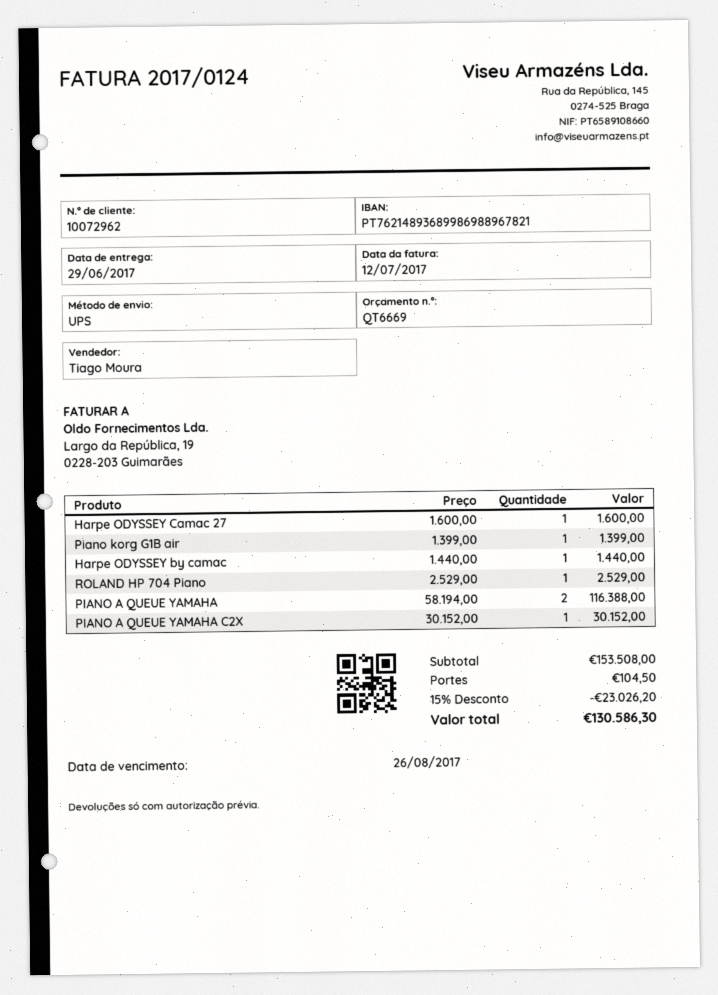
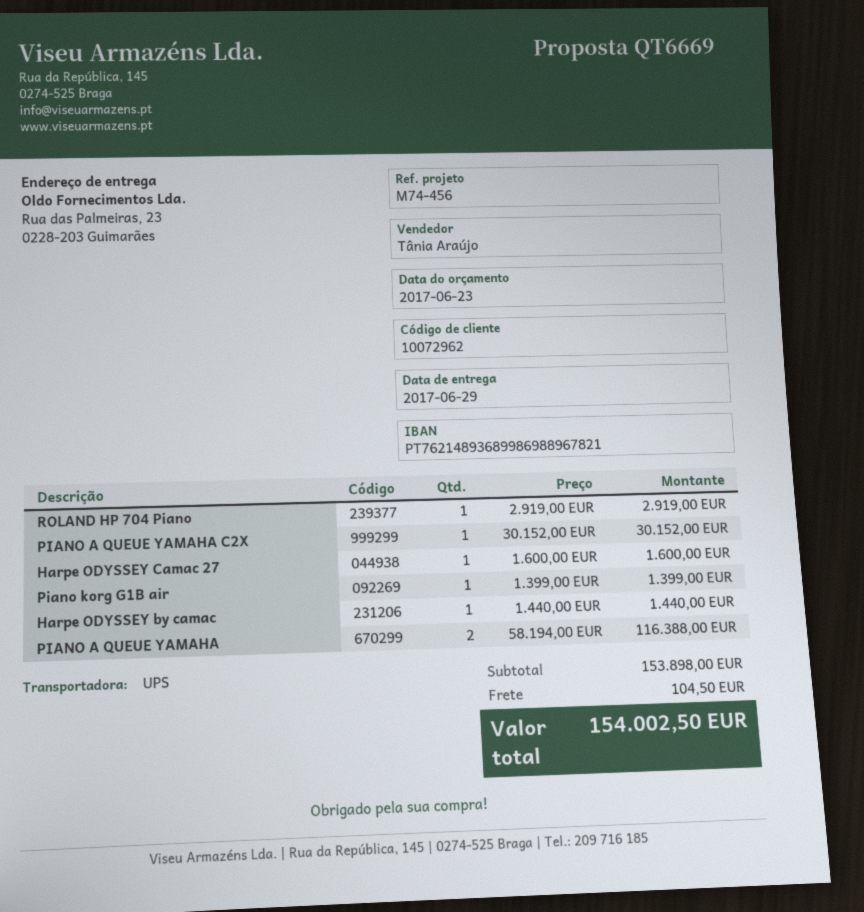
sales rep: Tiago Moura -> Tânia Araújo
ROLAND HP 704 Piano: 1 x 2529.00 = 2529.00 -> 1 x 2919.00 = 2919.00
subtotal: 153508.00 -> 153898.00
discount: 15% = 23026.20 -> none
total: 130586.30 -> 154002.50

